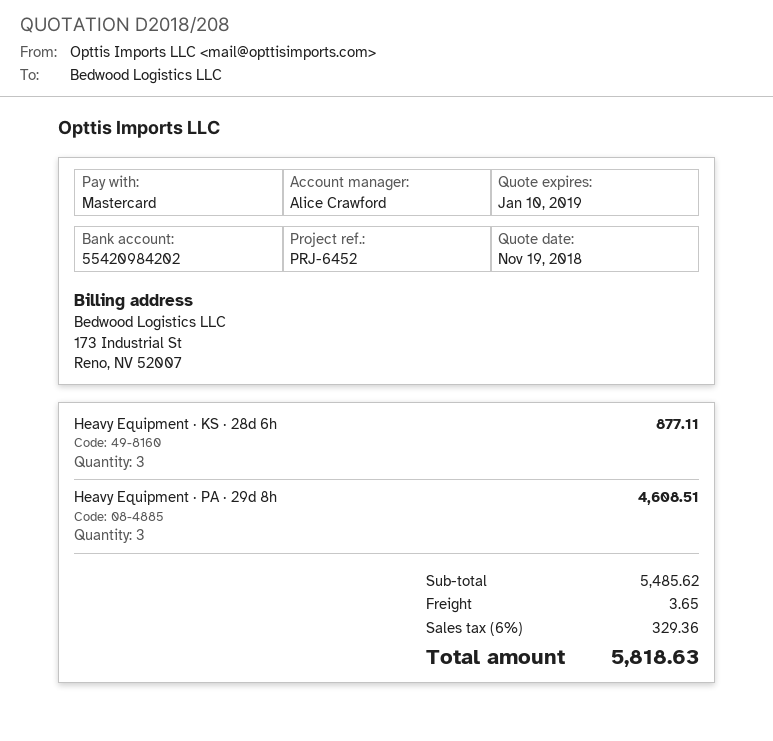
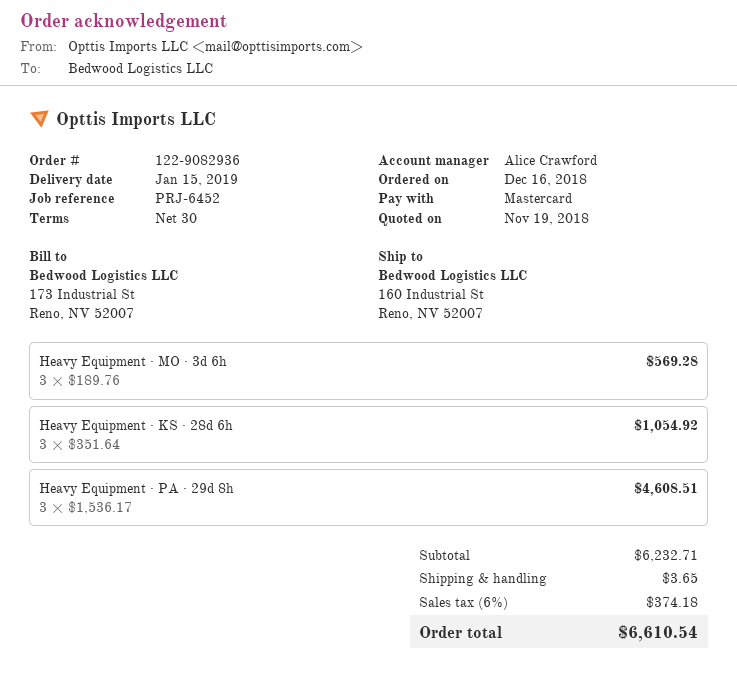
Heavy Equipment · KS · 28d 6h: 3 for 877.11 -> 3 for 1054.92
Heavy Equipment · MO · 3d 6h: none -> 3 for 569.28
subtotal: 5485.62 -> 6232.71
tax: 6% = 329.36 -> 6% = 374.18
total: 5818.63 -> 6610.54

